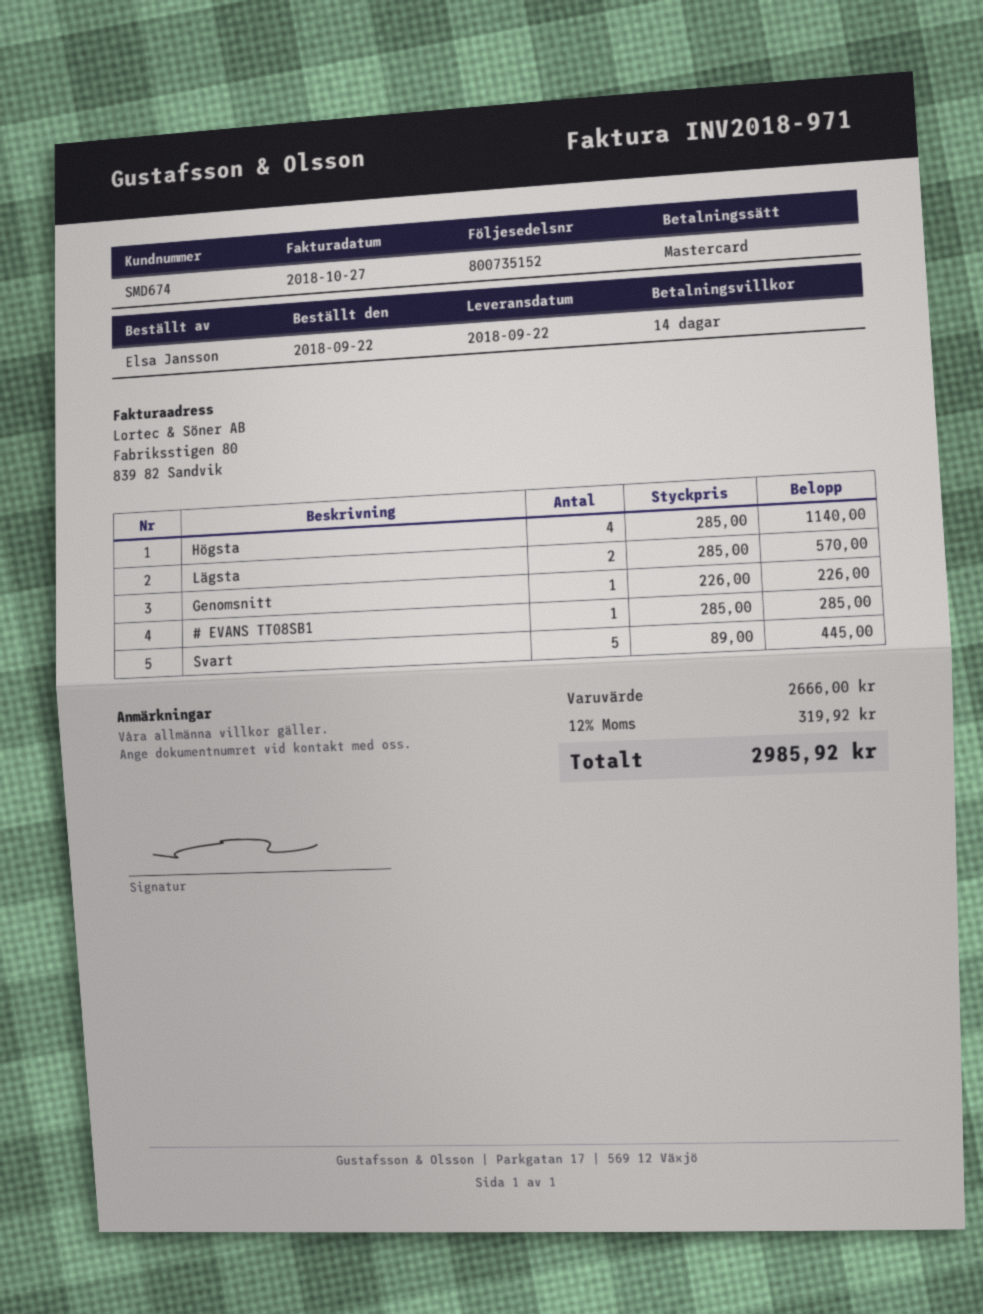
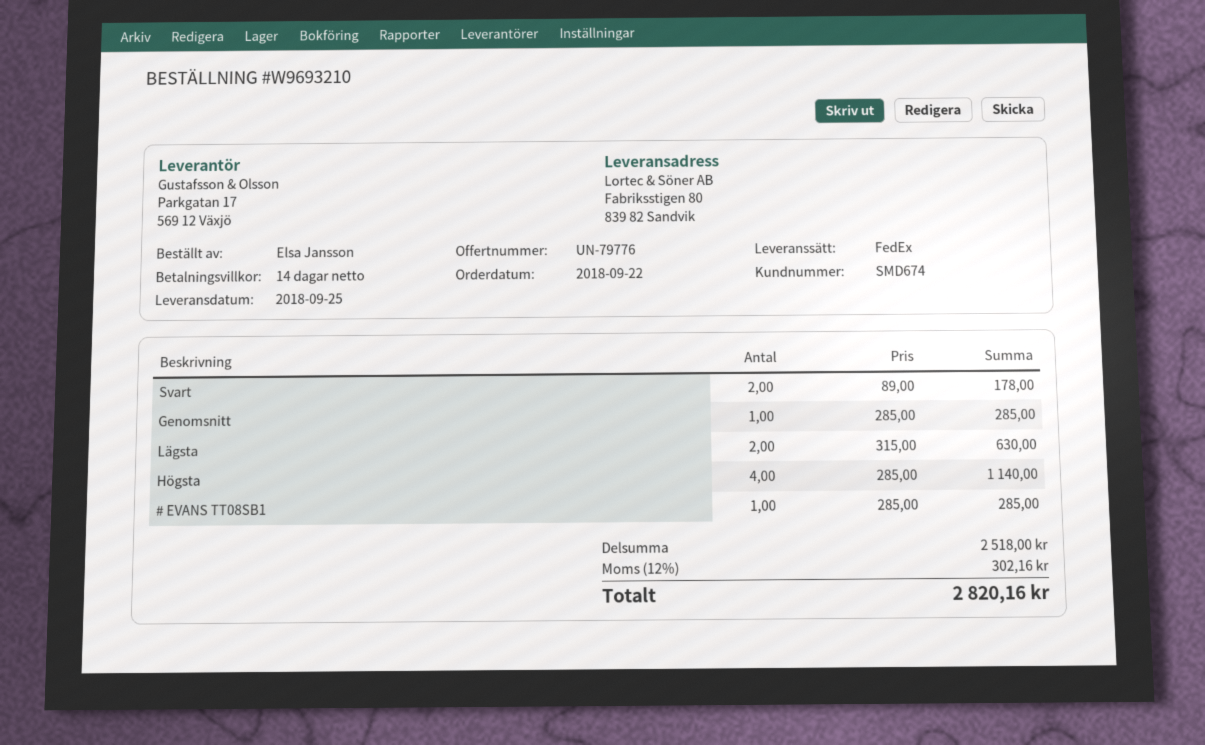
delivery date: 2018-09-22 -> 2018-09-25
Lägsta: 2 x 285.00 = 570.00 -> 2 x 315.00 = 630.00
Genomsnitt: 1 x 226.00 = 226.00 -> 1 x 285.00 = 285.00
Svart: 5 x 89.00 = 445.00 -> 2 x 89.00 = 178.00
subtotal: 2666.00 -> 2518.00
tax: 12% = 319.92 -> 12% = 302.16
total: 2985.92 -> 2820.16

